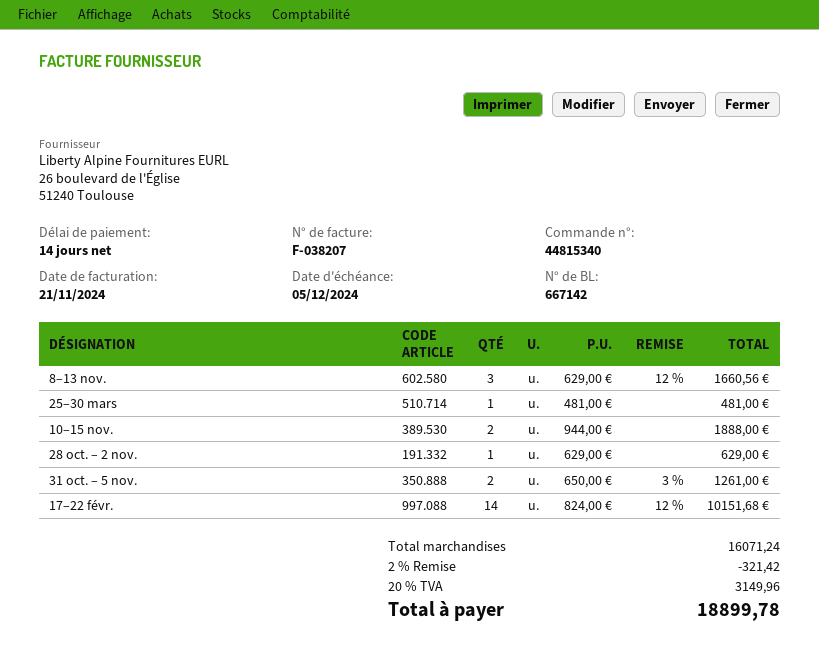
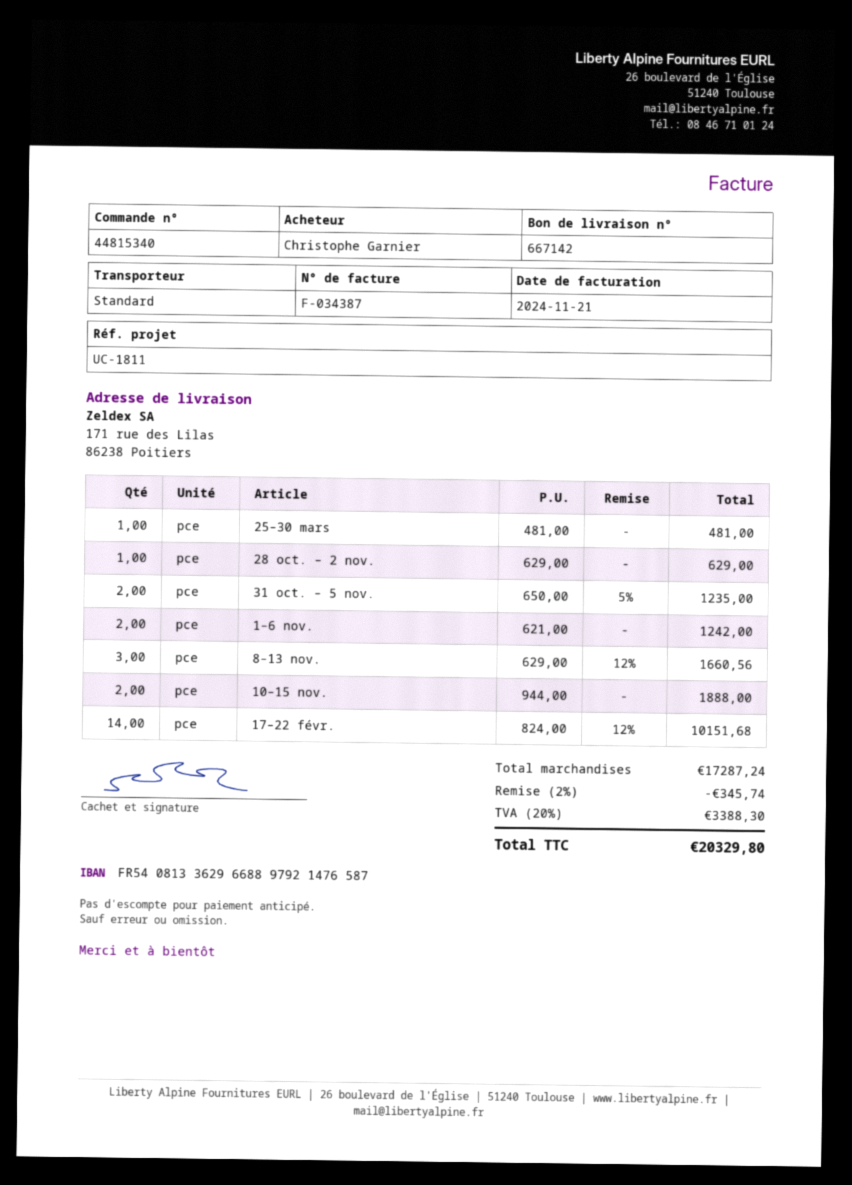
invoice number: F-038207 -> F-034387
31 oct. – 5 nov.: 2 x 650.00 - 3% = 1261.00 -> 2 x 650.00 - 5% = 1235.00
1–6 nov.: none -> 2 x 621.00 = 1242.00
subtotal: 16071.24 -> 17287.24
discount: 2% = 321.42 -> 2% = 345.74
tax: 20% = 3149.96 -> 20% = 3388.30
total: 18899.78 -> 20329.80

